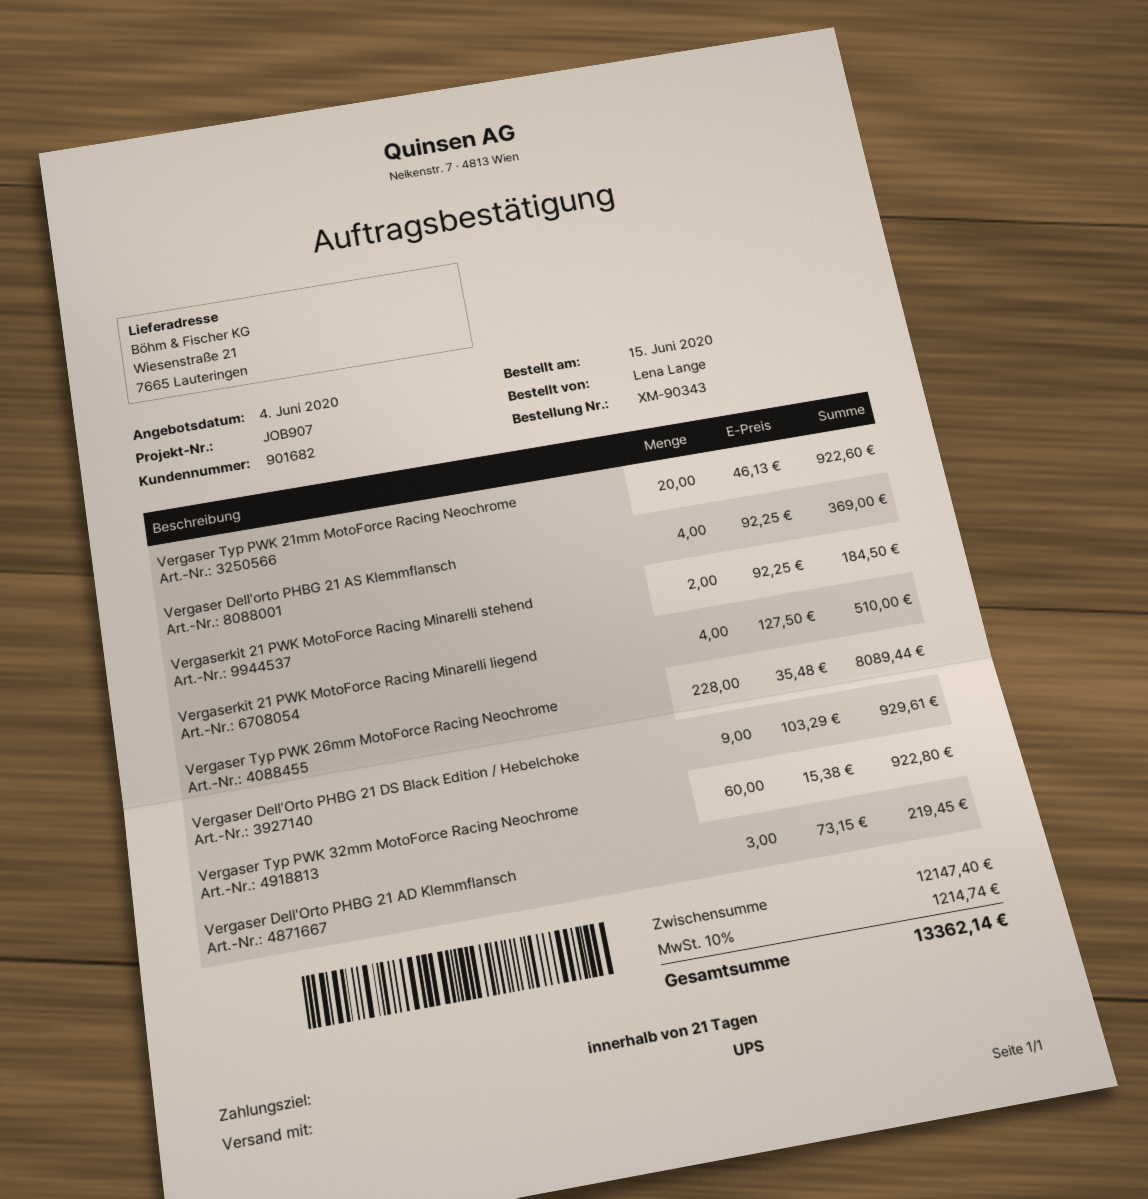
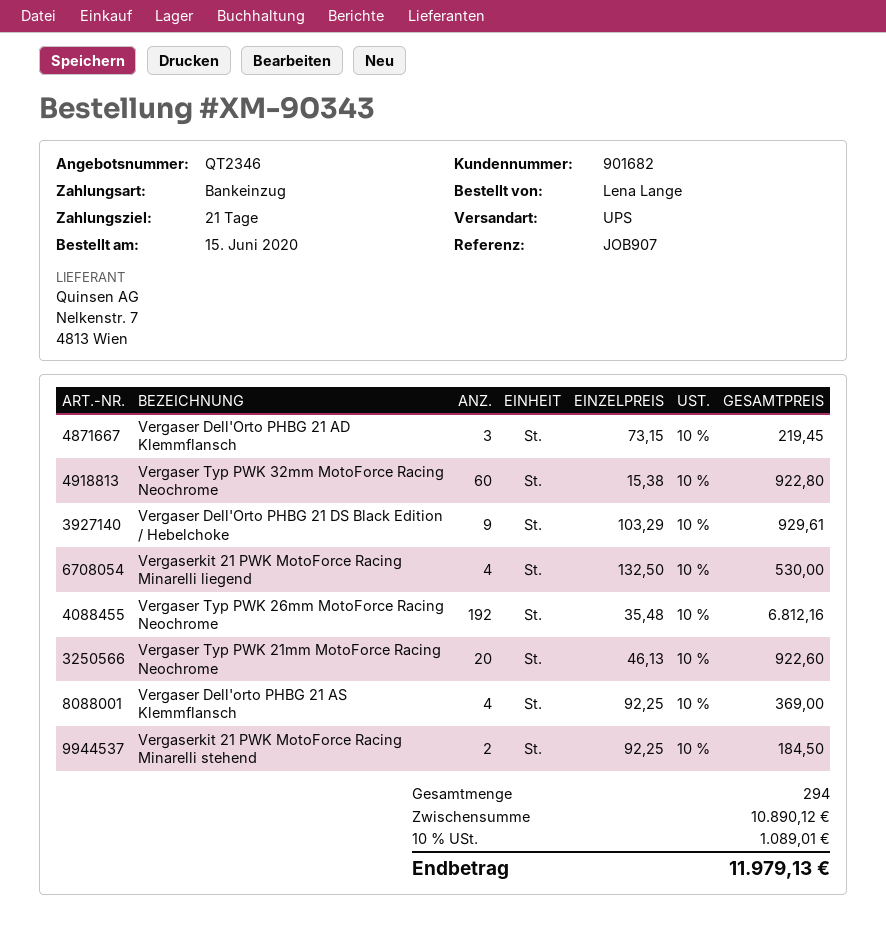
Vergaserkit 21 PWK MotoForce Racing Minarelli liegend: 4 x 127.50 = 510.00 -> 4 x 132.50 = 530.00
Vergaser Typ PWK 26mm MotoForce Racing Neochrome: 228 x 35.48 = 8089.44 -> 192 x 35.48 = 6812.16
subtotal: 12147.40 -> 10890.12
tax: 10% = 1214.74 -> 10% = 1089.01
total: 13362.14 -> 11979.13

